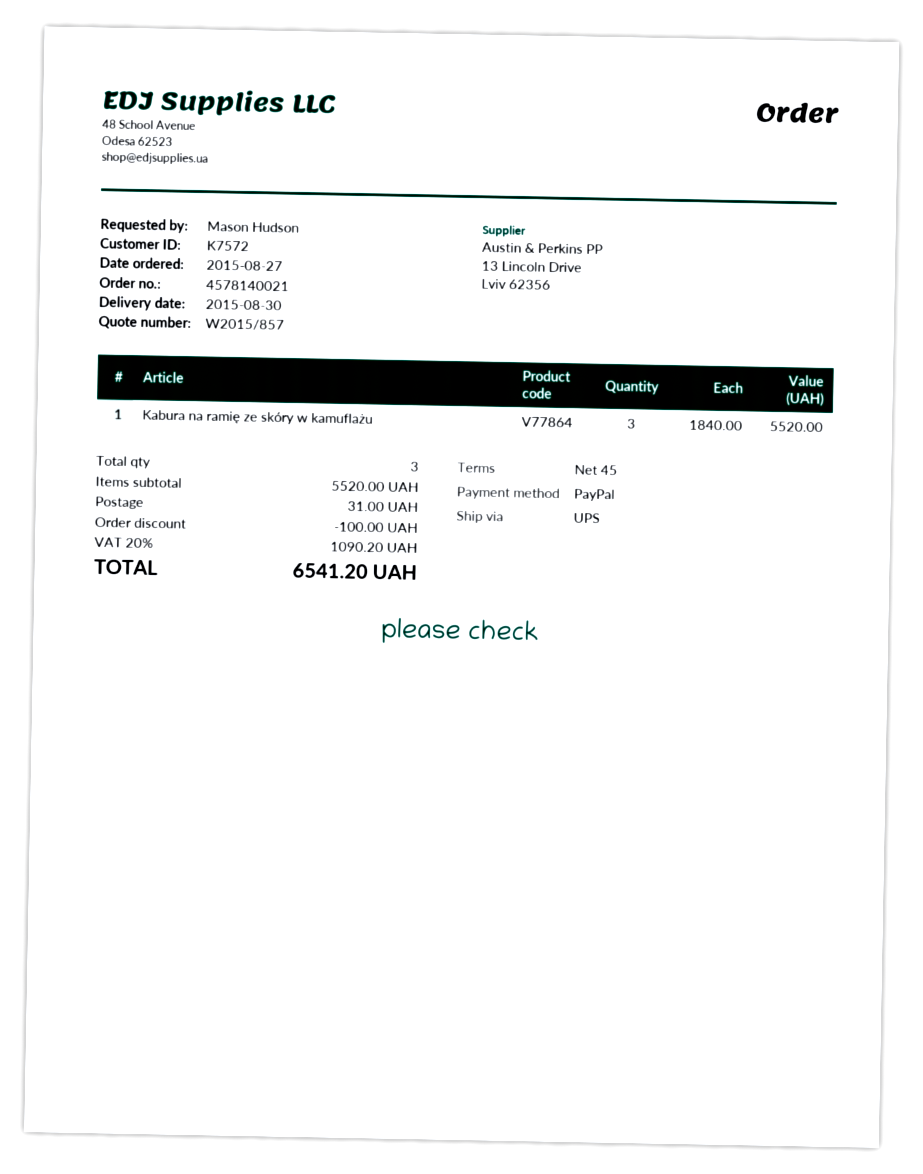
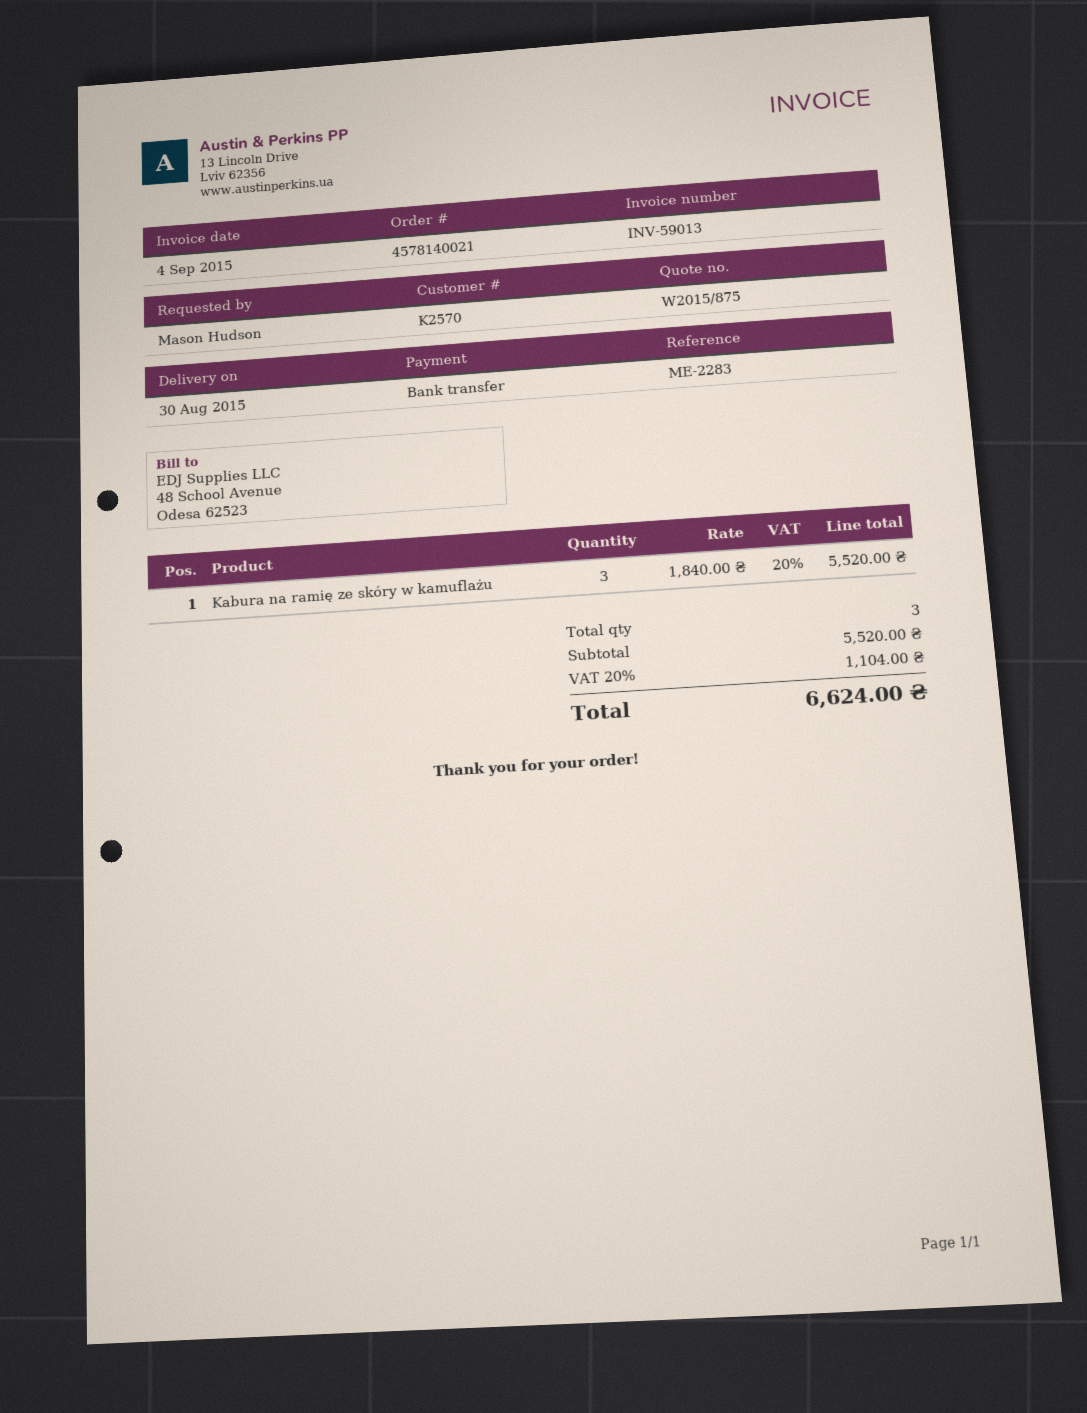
quote number: W2015/857 -> W2015/875
customer number: K7572 -> K2570
payment method: PayPal -> bank transfer
discount: 100.00 -> none
shipping: 31.00 -> none
tax: 20% = 1090.20 -> 20% = 1104.00
total: 6541.20 -> 6624.00

